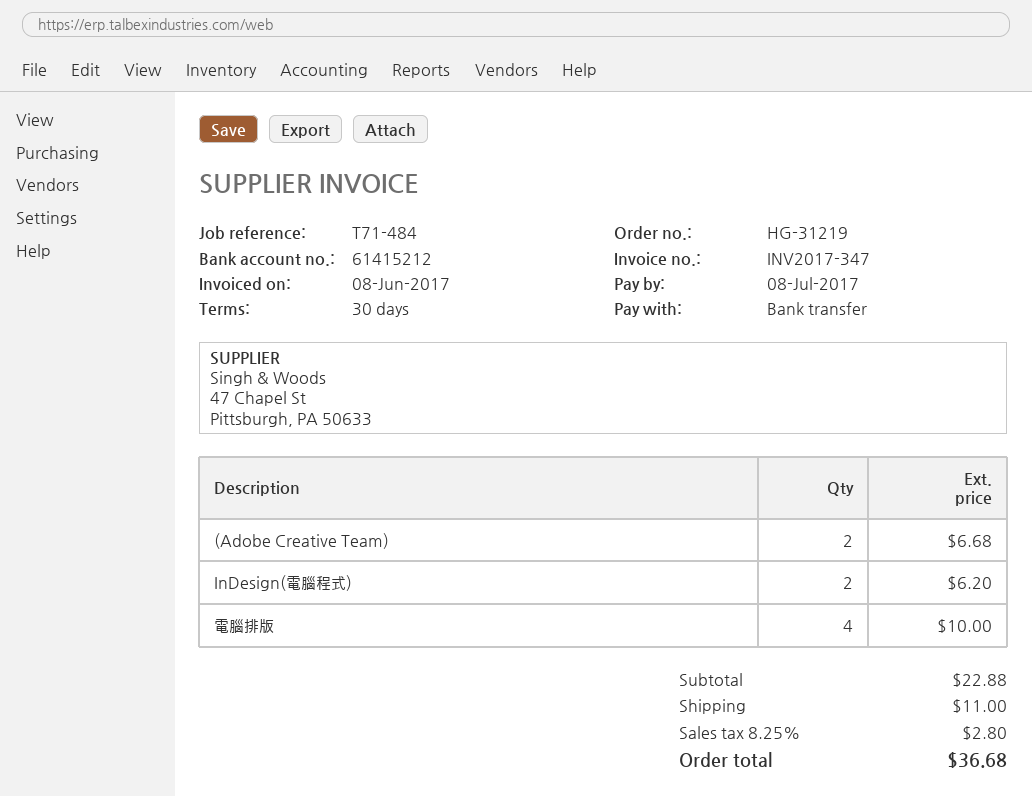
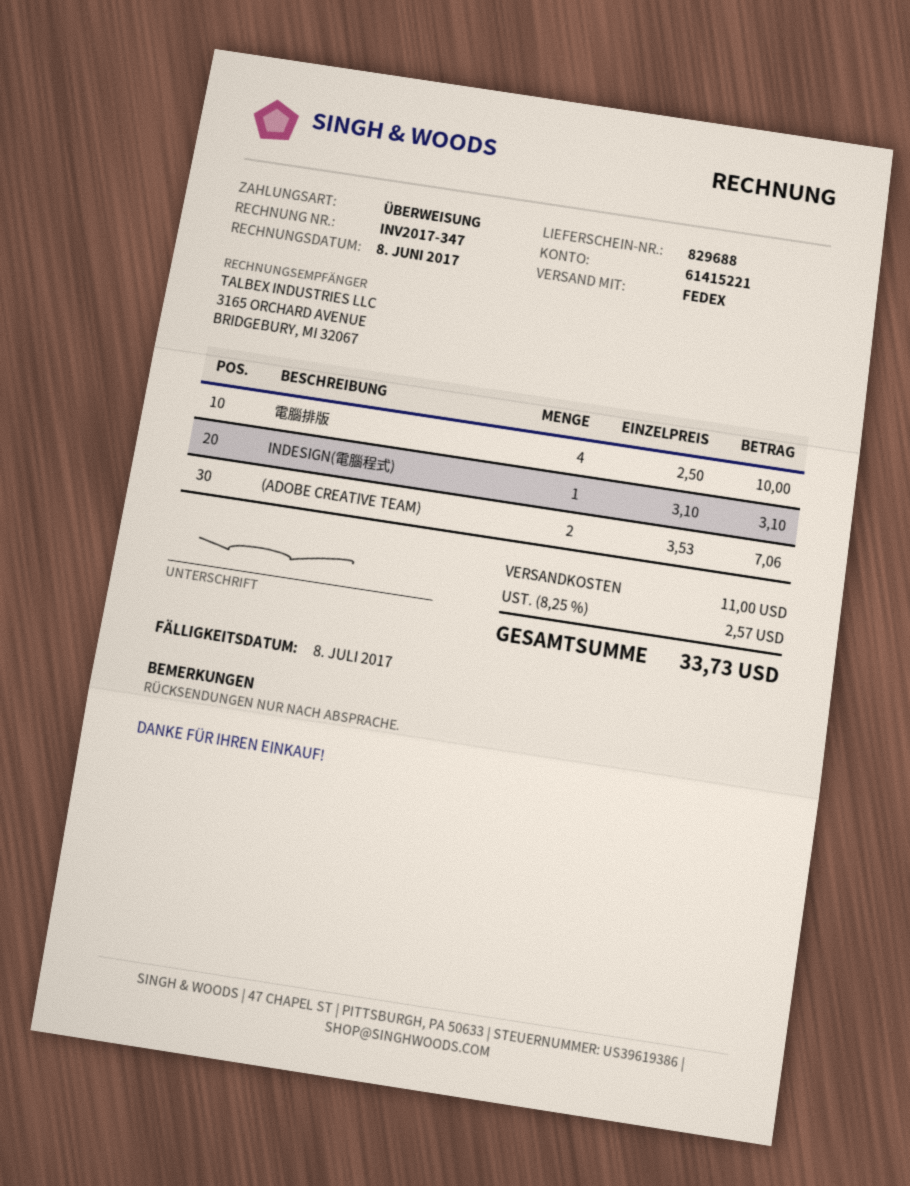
bank account: 61415212 -> 61415221
(Adobe Creative Team): 2 for 6.68 -> 2 for 7.06
InDesign(電腦程式): 2 for 6.20 -> 1 for 3.10
tax: 8.25% = 2.80 -> 8.25% = 2.57
total: 36.68 -> 33.73

